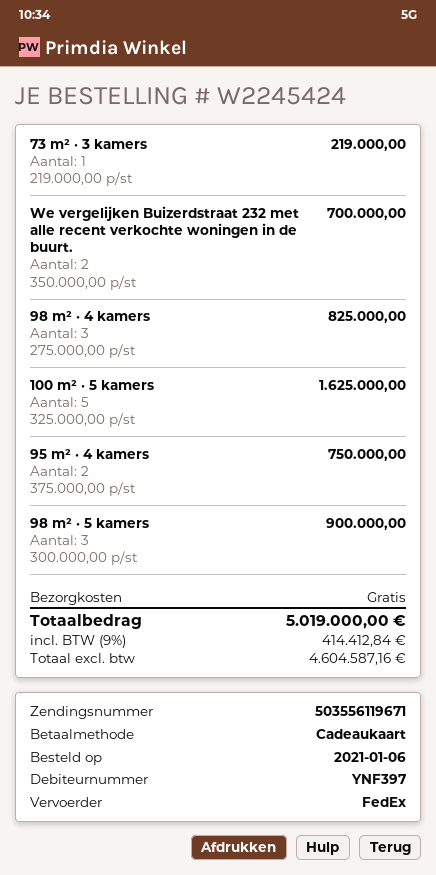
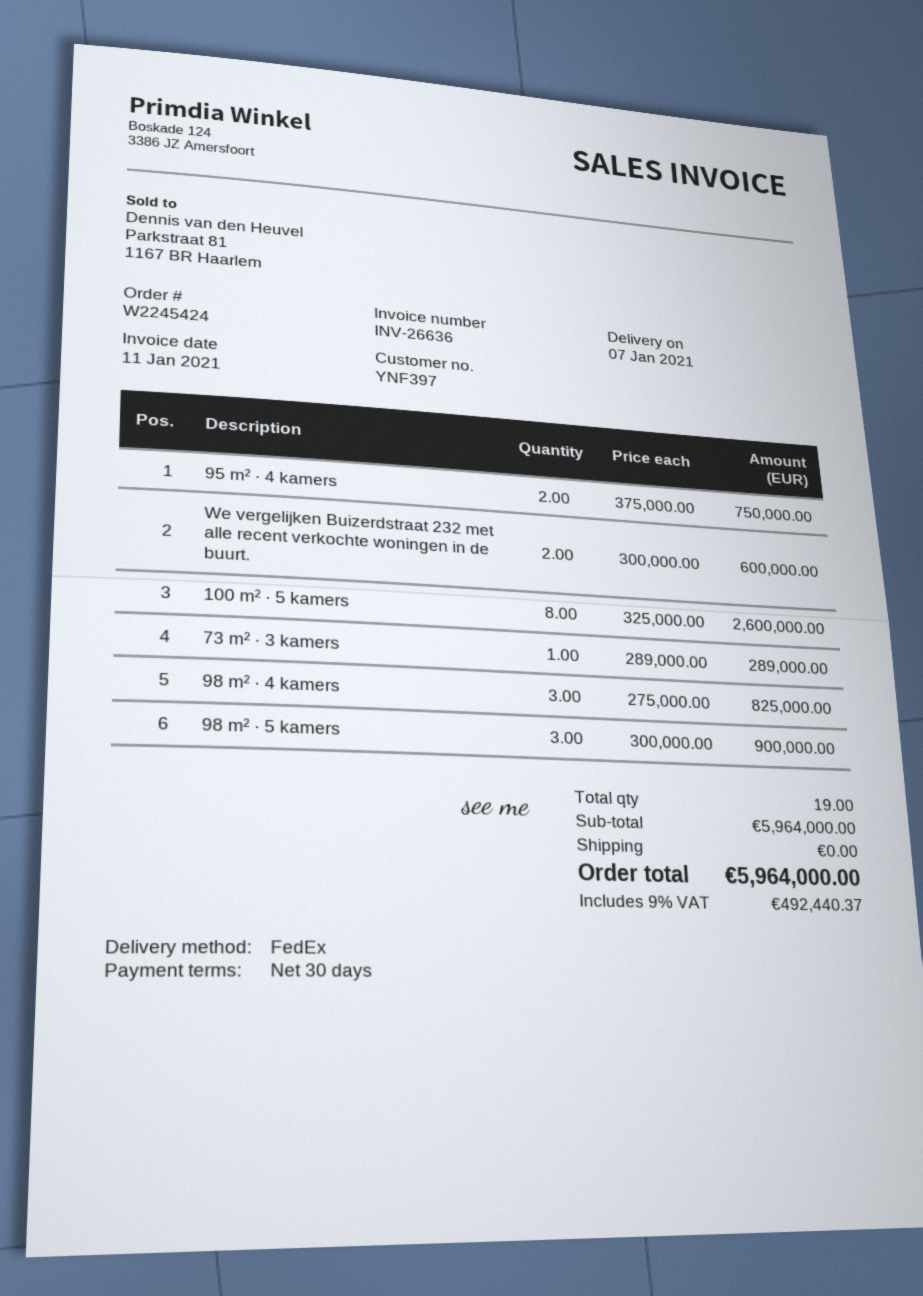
73 m² · 3 kamers: 1 x 219000.00 = 219000.00 -> 1 x 289000.00 = 289000.00
We vergelijken Buizerdstraat 232 met alle recent verkochte woningen in de buurt.: 2 x 350000.00 = 700000.00 -> 2 x 300000.00 = 600000.00
100 m² · 5 kamers: 5 x 325000.00 = 1625000.00 -> 8 x 325000.00 = 2600000.00
tax: 9% = 414412.84 -> 9% = 492440.37
total: 5019000.00 -> 5964000.00

